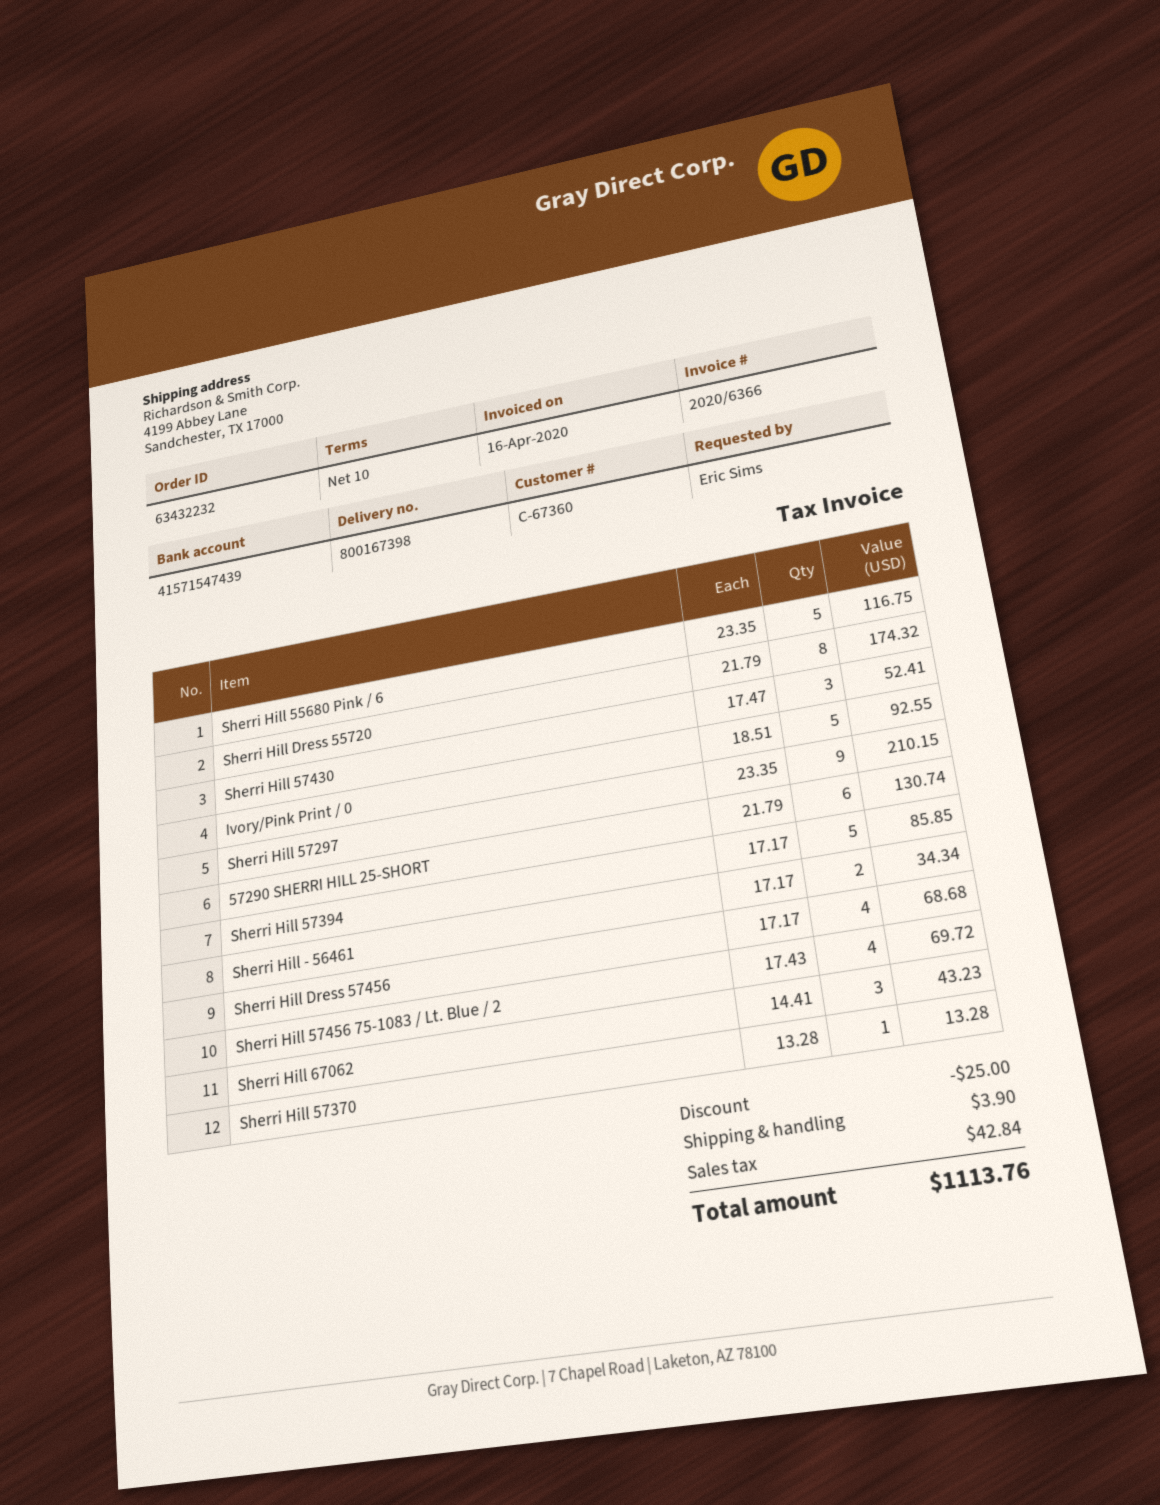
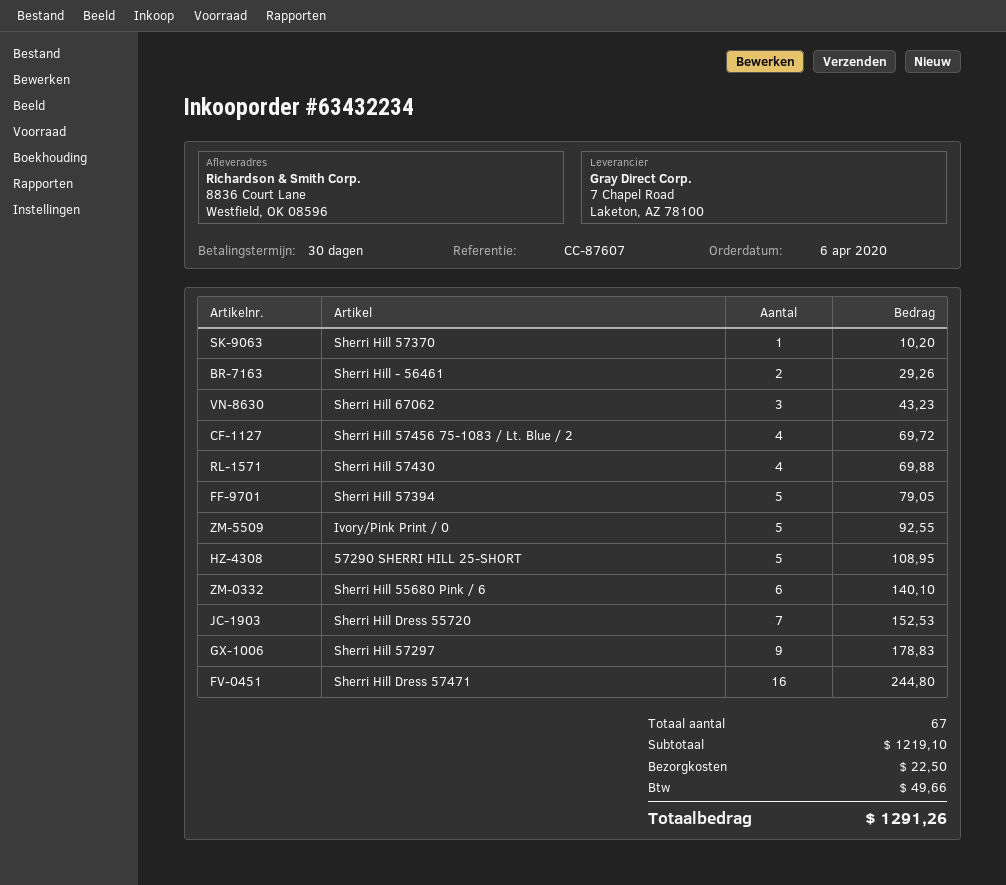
order number: 63432232 -> 63432234
payment terms: 10 days -> 30 days
ship to: 4199 Abbey Lane, Sandchester, TX 17000 -> 8836 Court Lane, Westfield, OK 08596
Sherri Hill 55680 Pink / 6: 5 for 116.75 -> 6 for 140.10
Sherri Hill Dress 55720: 8 for 174.32 -> 7 for 152.53
Sherri Hill 57430: 3 for 52.41 -> 4 for 69.88
Sherri Hill 57297: 9 for 210.15 -> 9 for 178.83
57290 SHERRI HILL 25-SHORT: 6 for 130.74 -> 5 for 108.95
Sherri Hill 57394: 5 for 85.85 -> 5 for 79.05
Sherri Hill - 56461: 2 for 34.34 -> 2 for 29.26
Sherri Hill Dress 57456: 4 for 68.68 -> none
Sherri Hill 57370: 1 for 13.28 -> 1 for 10.20
Sherri Hill Dress 57471: none -> 16 for 244.80
discount: 25.00 -> none
shipping: 3.90 -> 22.50
tax: 42.84 -> 49.66
total: 1113.76 -> 1291.26

